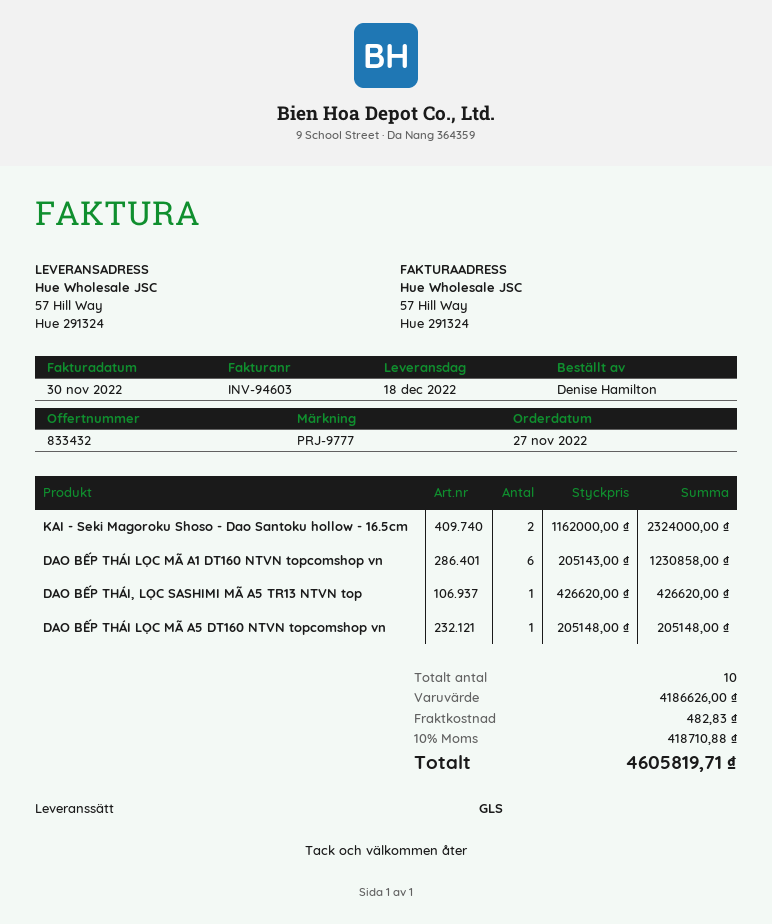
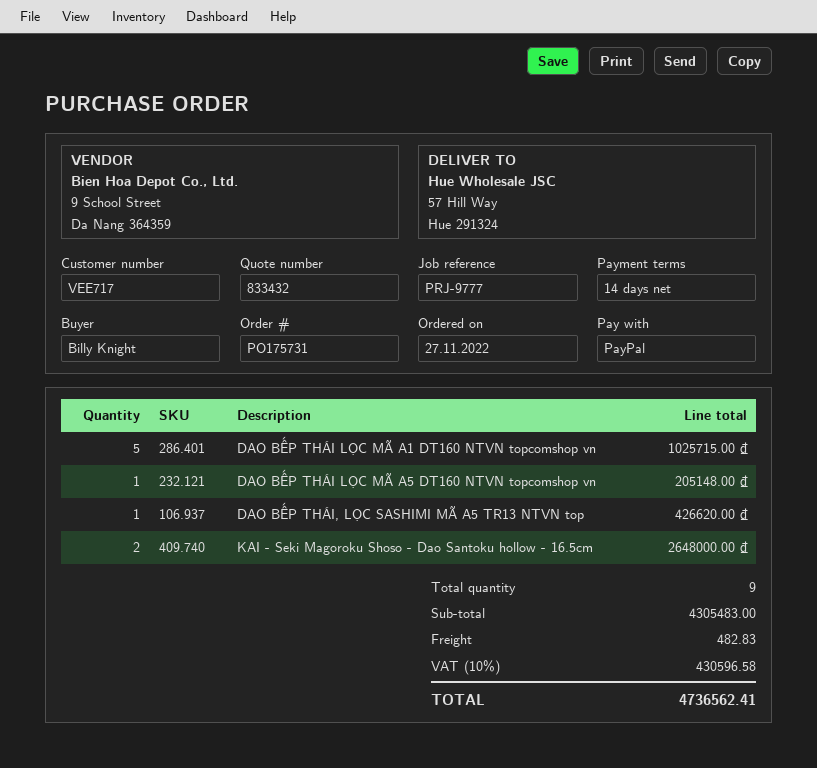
ordered by: Denise Hamilton -> Billy Knight
KAI - Seki Magoroku Shoso - Dao Santoku hollow - 16.5cm: 2 for 2324000.00 -> 2 for 2648000.00
DAO BẾP THÁI LỌC MÃ A1 DT160 NTVN topcomshop vn: 6 for 1230858.00 -> 5 for 1025715.00
total quantity: 10 -> 9
subtotal: 4186626.00 -> 4305483.00
tax: 10% = 418710.88 -> 10% = 430596.58
total: 4605819.71 -> 4736562.41

